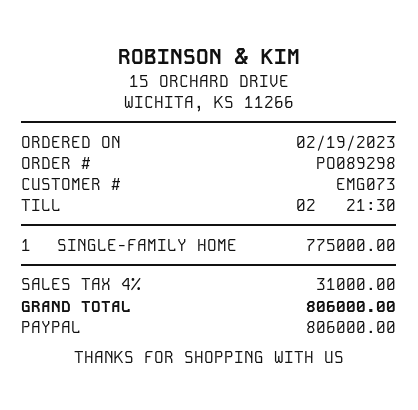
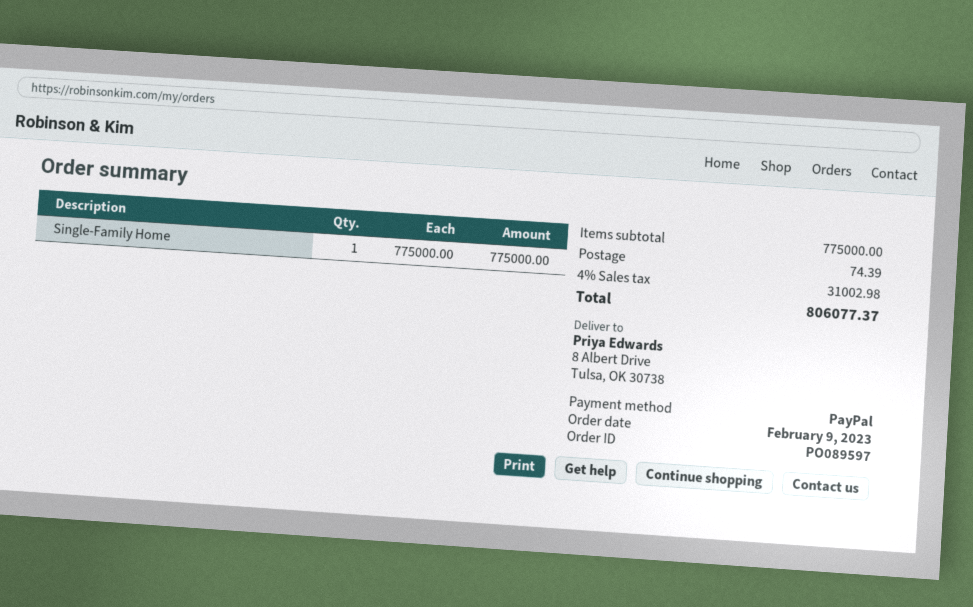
order number: PO089298 -> PO089597
order date: 2023-02-19 -> 2023-02-09
shipping: none -> 74.39
tax: 4% = 31000.00 -> 4% = 31002.98
total: 806000.00 -> 806077.37

